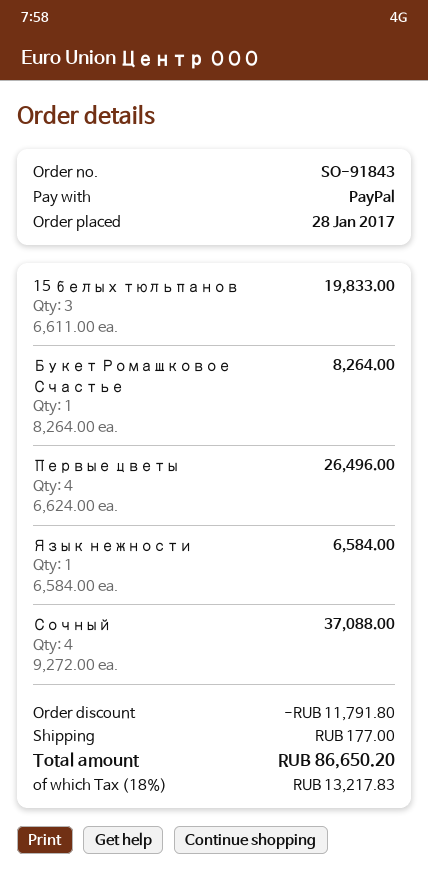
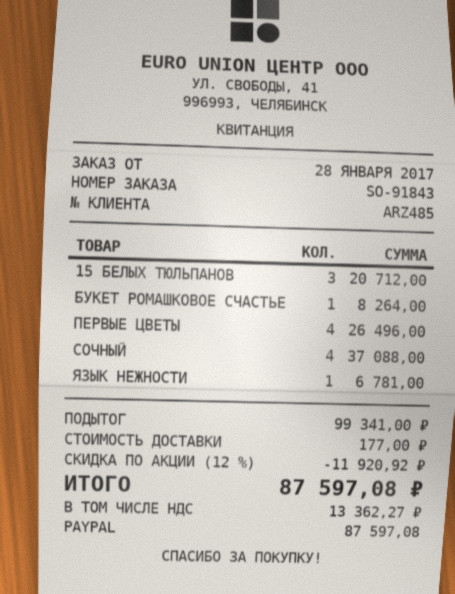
15 белых тюльпанов: 3 for 19833.00 -> 3 for 20712.00
Язык нежности: 1 for 6584.00 -> 1 for 6781.00
discount: 11791.80 -> 11920.92
tax: 13217.83 -> 13362.27
total: 86650.20 -> 87597.08

